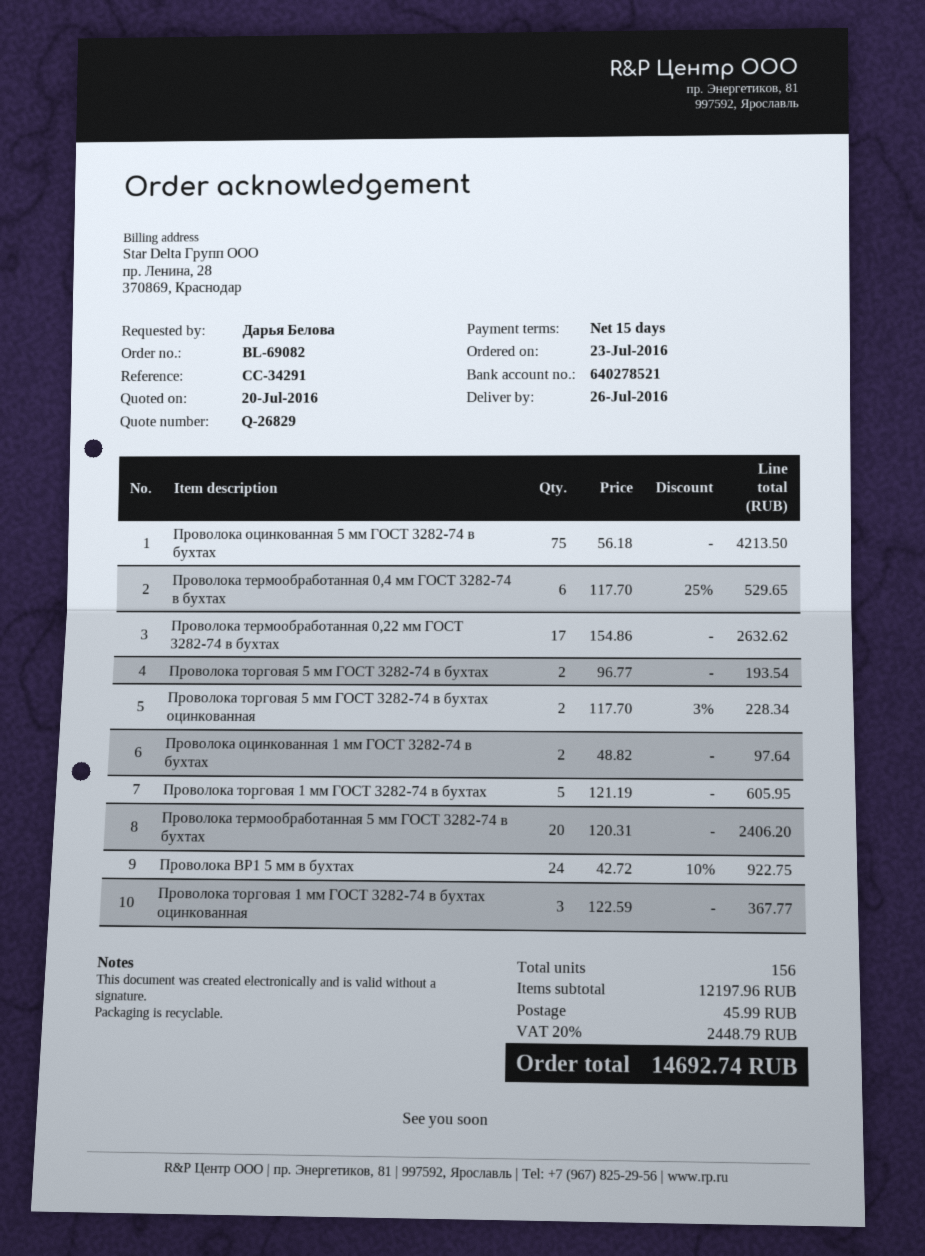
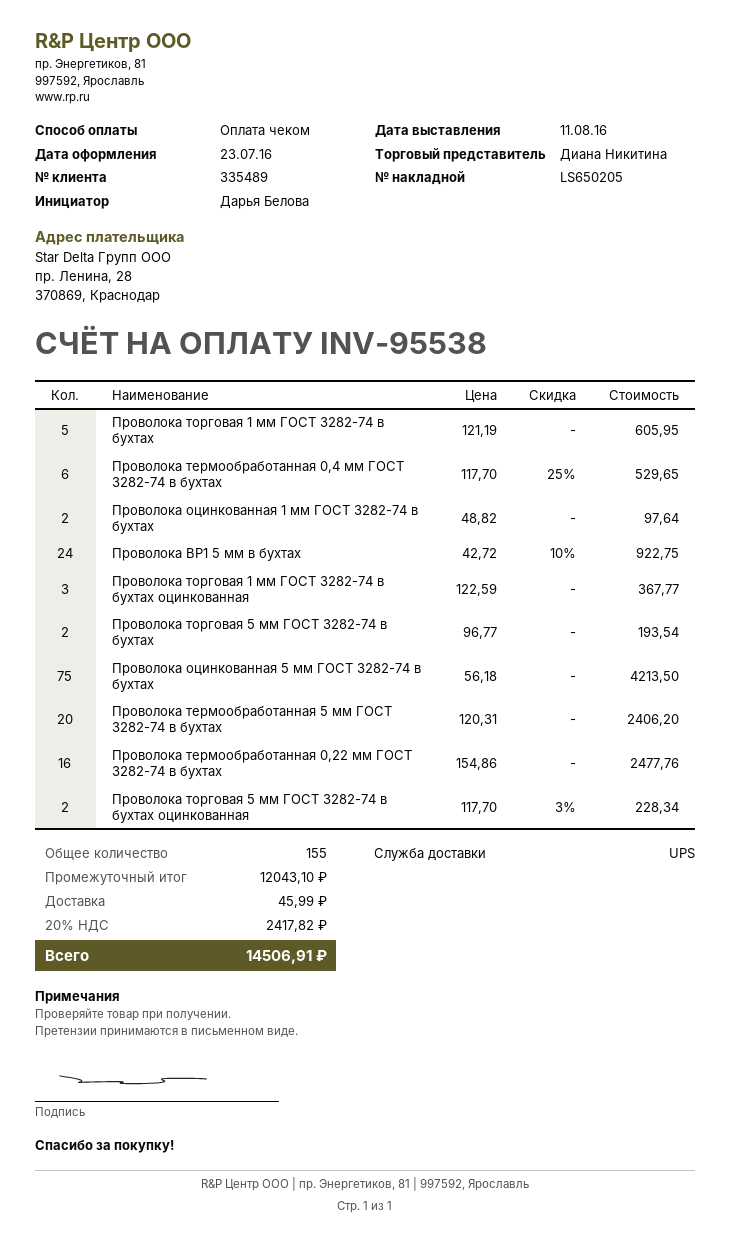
Проволока термообработанная 0,22 мм ГОСТ 3282-74 в бухтах: 17 x 154.86 = 2632.62 -> 16 x 154.86 = 2477.76
total quantity: 156 -> 155
subtotal: 12197.96 -> 12043.10
tax: 20% = 2448.79 -> 20% = 2417.82
total: 14692.74 -> 14506.91

